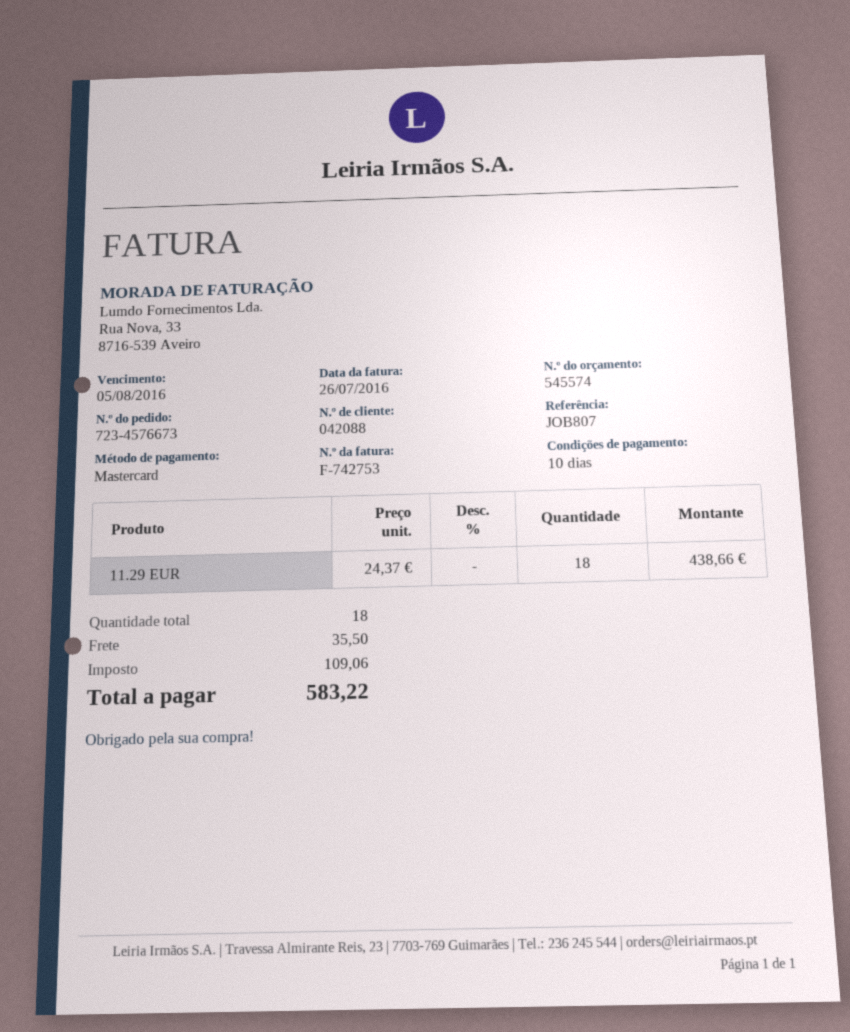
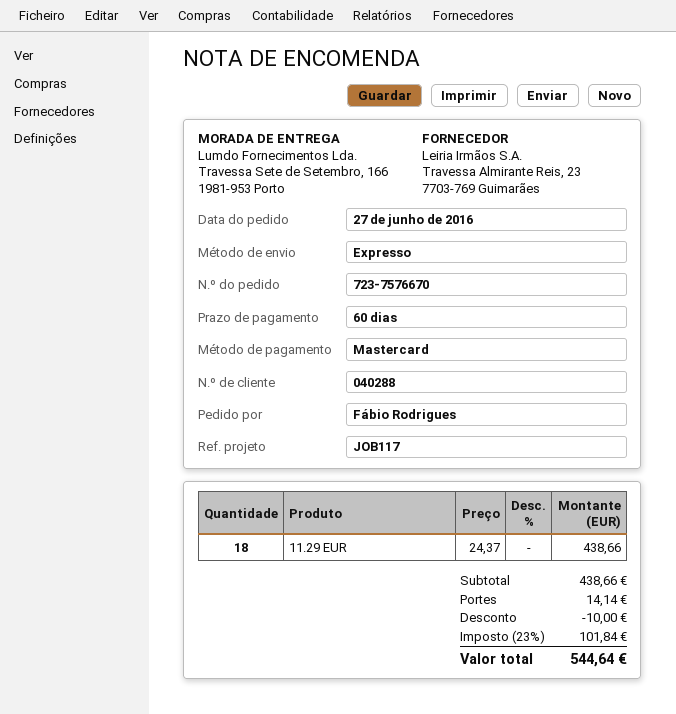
order number: 723-4576673 -> 723-7576670
payment terms: 10 days -> 60 days
customer number: 042088 -> 040288
reference: JOB807 -> JOB117
discount: none -> 10.00
shipping: 35.50 -> 14.14
tax: 109.06 -> 101.84
total: 583.22 -> 544.64

